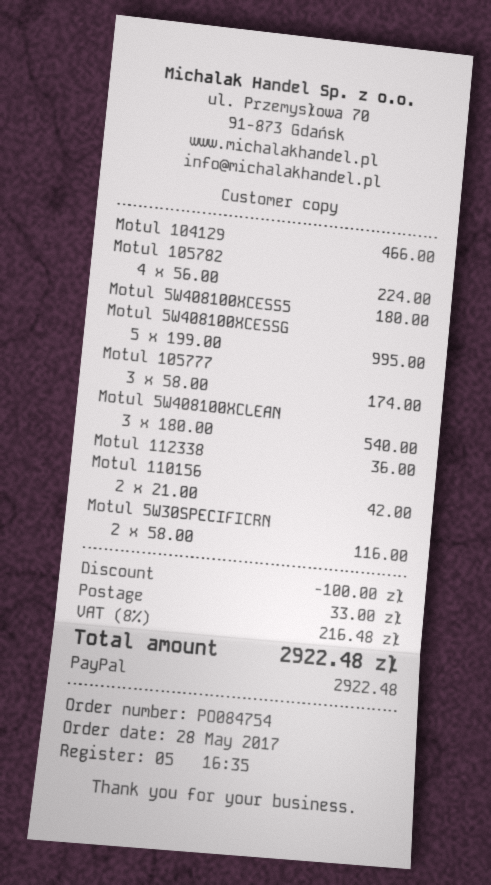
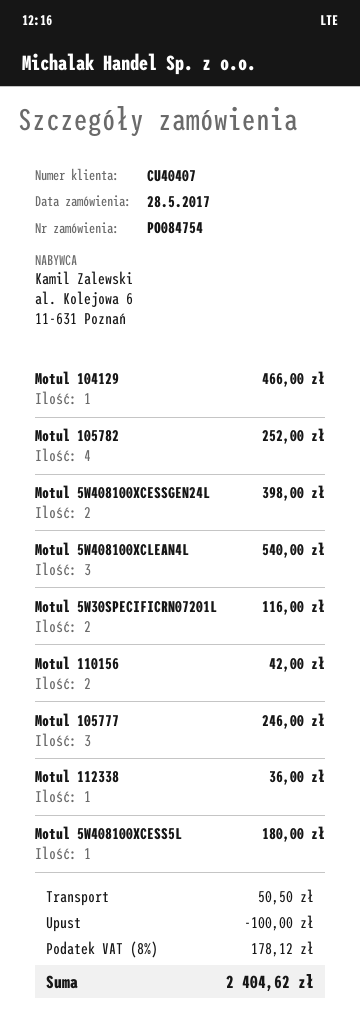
Motul 105782: 4 for 224.00 -> 4 for 252.00
Motul 5W408100XCESSG: 5 for 995.00 -> 2 for 398.00
Motul 105777: 3 for 174.00 -> 3 for 246.00
shipping: 33.00 -> 50.50
tax: 8% = 216.48 -> 8% = 178.12
total: 2922.48 -> 2404.62

